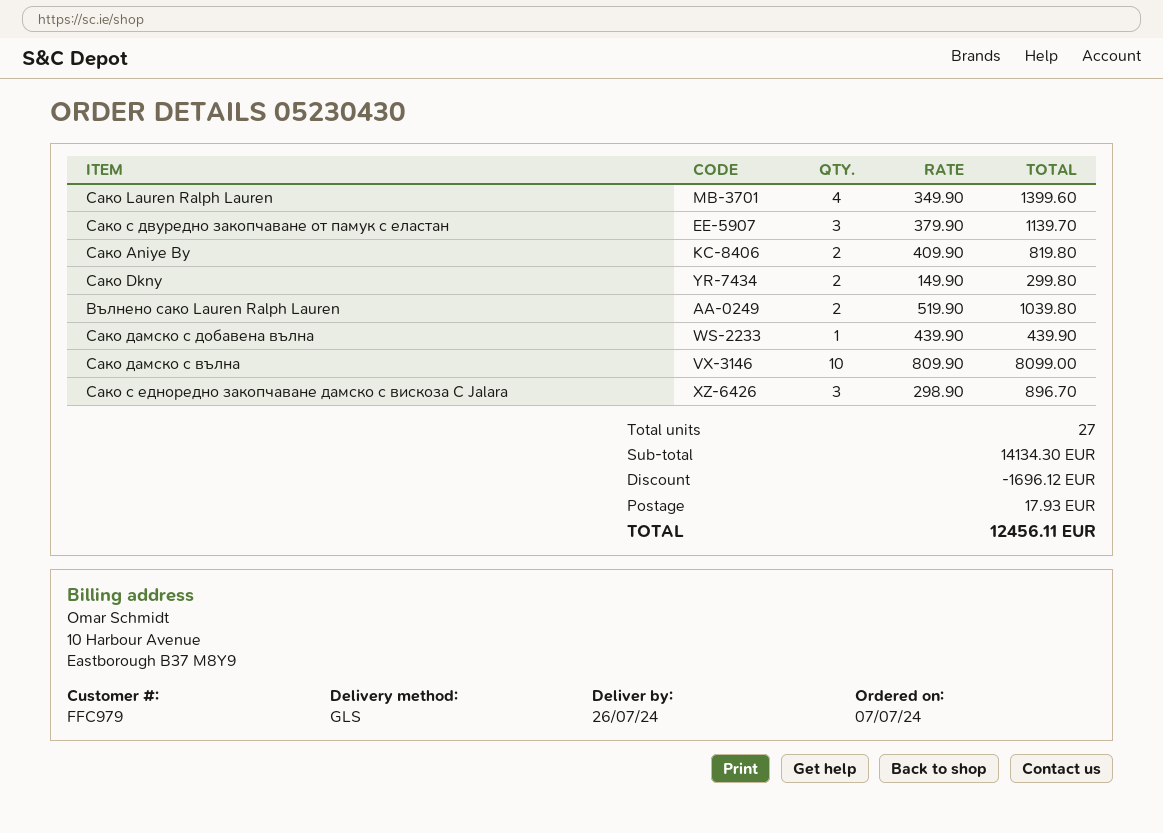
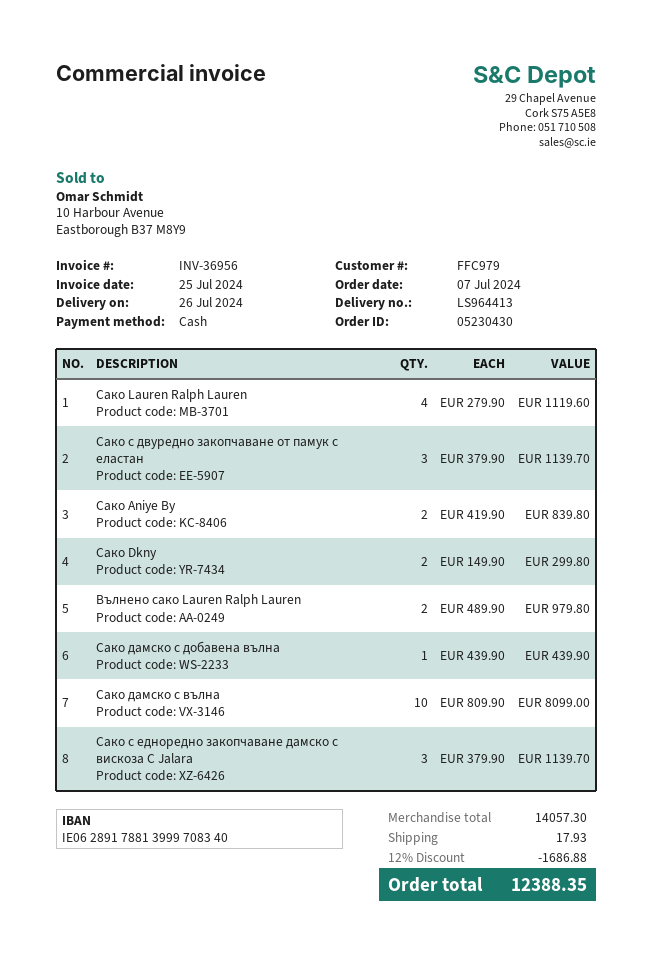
Сако Lauren Ralph Lauren: 4 x 349.90 = 1399.60 -> 4 x 279.90 = 1119.60
Сако Aniye By: 2 x 409.90 = 819.80 -> 2 x 419.90 = 839.80
Вълнено сако Lauren Ralph Lauren: 2 x 519.90 = 1039.80 -> 2 x 489.90 = 979.80
Сако с едноредно закопчаване дамско с вискоза C Jalara: 3 x 298.90 = 896.70 -> 3 x 379.90 = 1139.70
subtotal: 14134.30 -> 14057.30
discount: 1696.12 -> 1686.88
total: 12456.11 -> 12388.35

